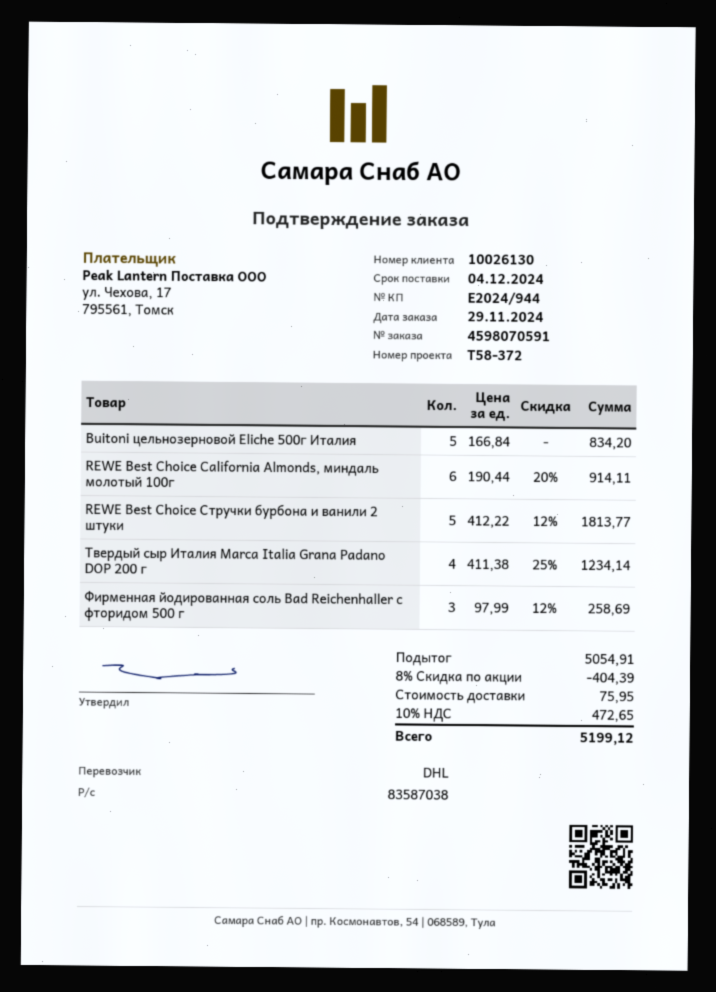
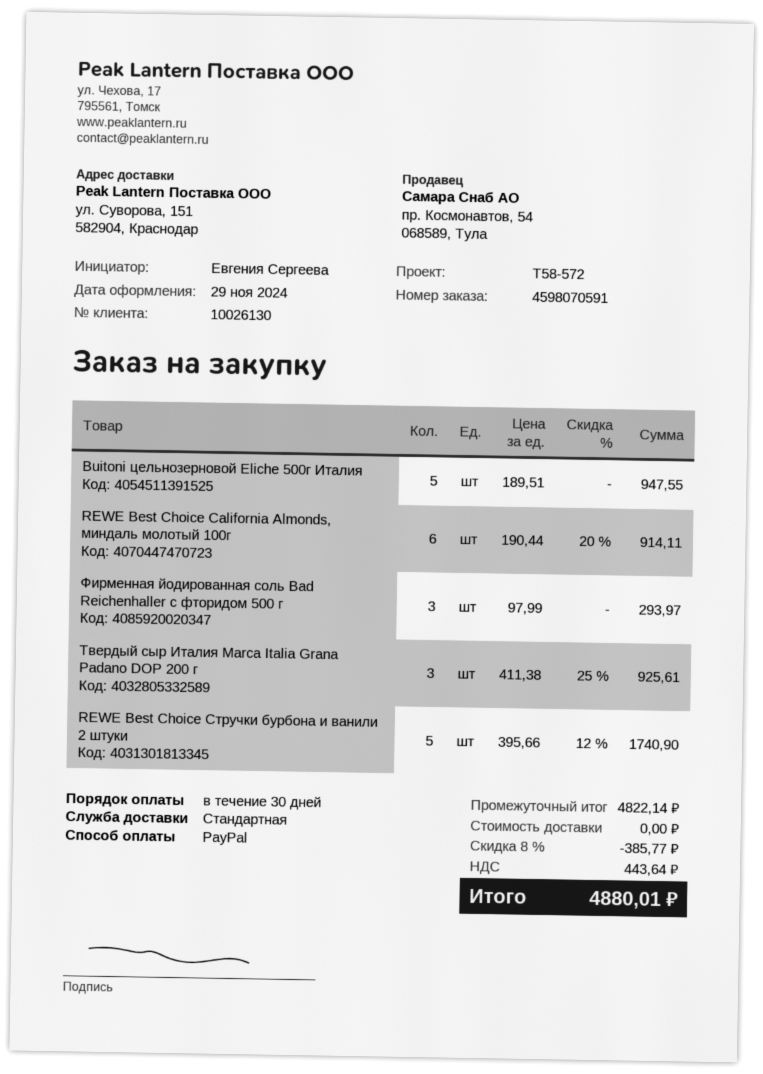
reference: T58-372 -> T58-572
shipping method: DHL -> standard
Buitoni цельнозерновой Eliche 500г Италия: 5 x 166.84 = 834.20 -> 5 x 189.51 = 947.55
REWE Best Choice Стручки бурбона и ванили 2 штуки: 5 x 412.22 - 12% = 1813.77 -> 5 x 395.66 - 12% = 1740.90
Твердый сыр Италия Marca Italia Grana Padano DOP 200 г: 4 x 411.38 - 25% = 1234.14 -> 3 x 411.38 - 25% = 925.61
Фирменная йодированная соль Bad Reichenhaller с фторидом 500 г: 3 x 97.99 - 12% = 258.69 -> 3 x 97.99 = 293.97
subtotal: 5054.91 -> 4822.14
discount: 8% = 404.39 -> 8% = 385.77
shipping: 75.95 -> 0.00
tax: 472.65 -> 443.64
total: 5199.12 -> 4880.01

